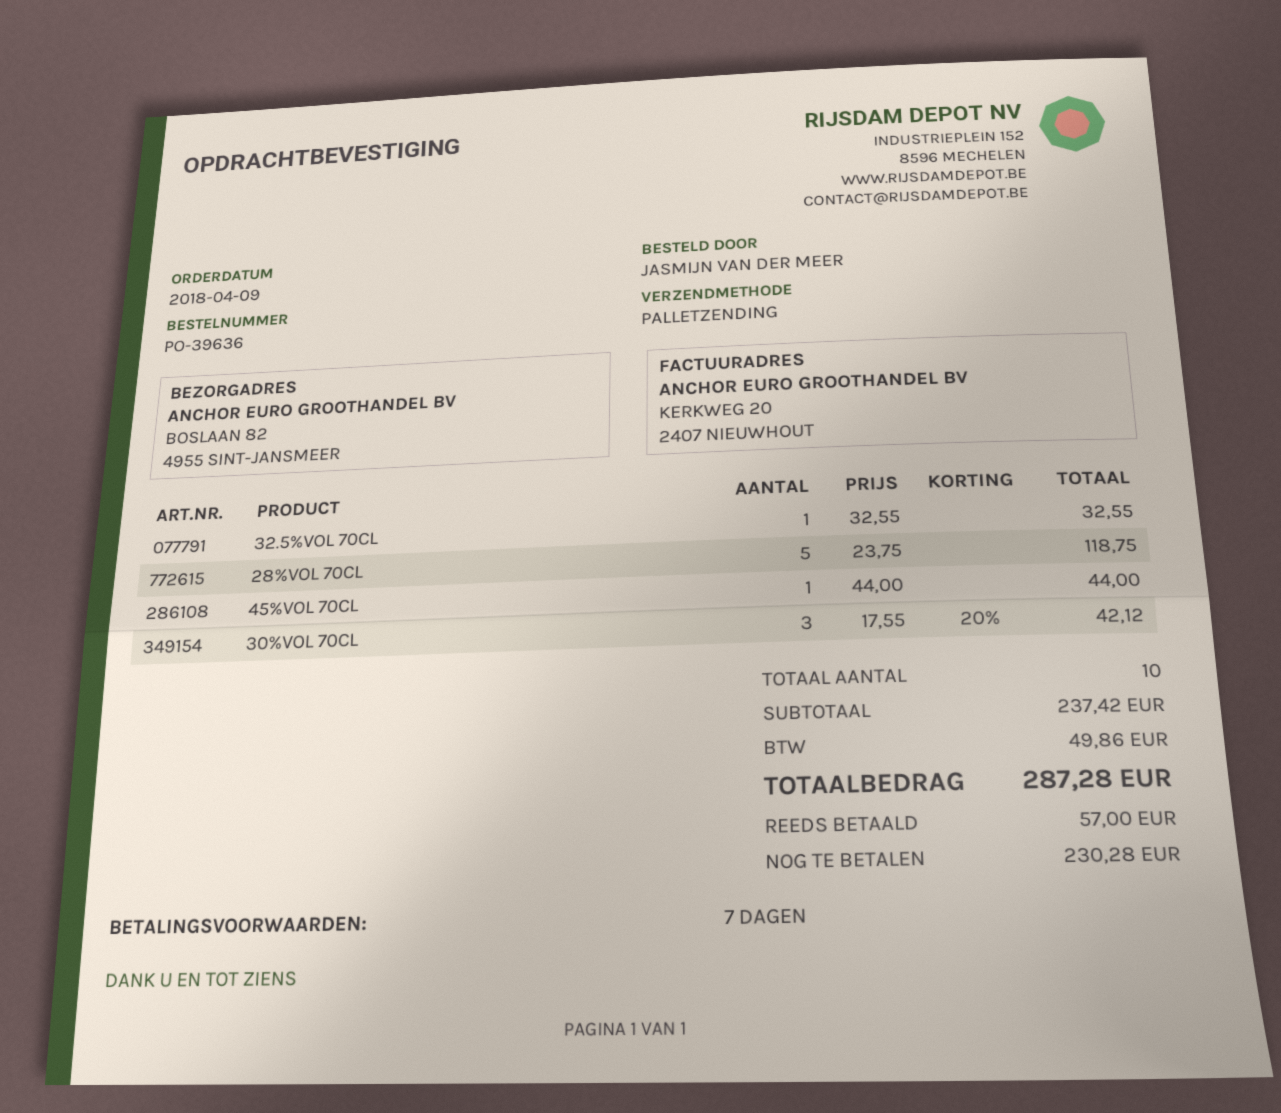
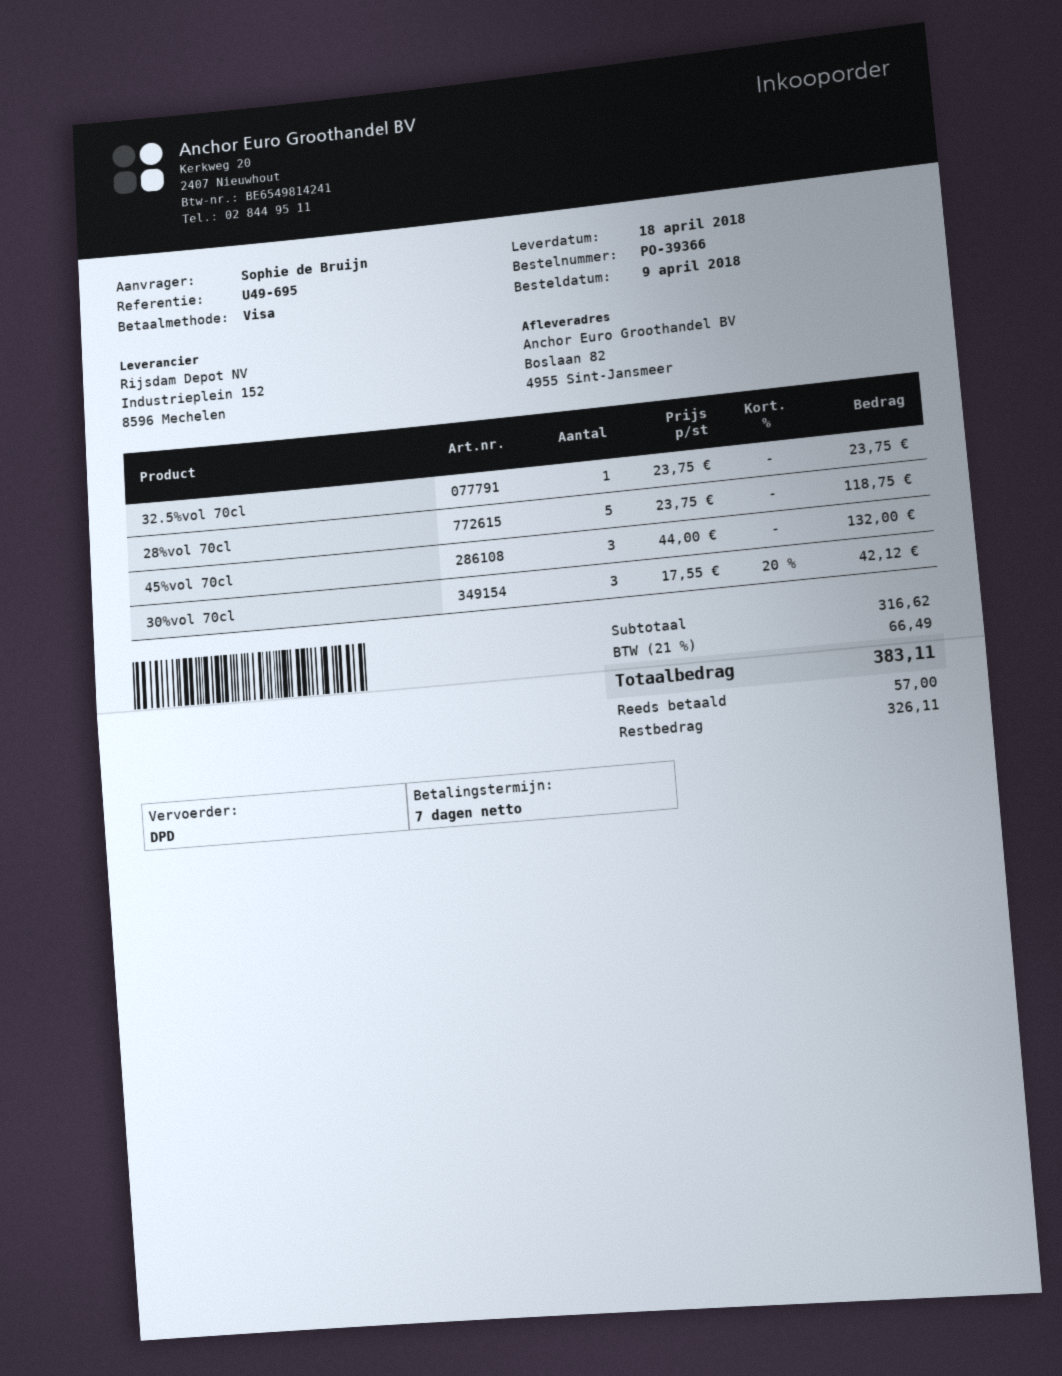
order number: PO-39636 -> PO-39366
ordered by: JASMIJN VAN DER MEER -> Sophie de Bruijn
shipping method: pallet freight -> DPD
32.5%VOL 70CL: 1 x 32.55 = 32.55 -> 1 x 23.75 = 23.75
45%VOL 70CL: 1 x 44.00 = 44.00 -> 3 x 44.00 = 132.00
subtotal: 237.42 -> 316.62
tax: 49.86 -> 66.49
total: 287.28 -> 383.11
balance: 230.28 -> 326.11

